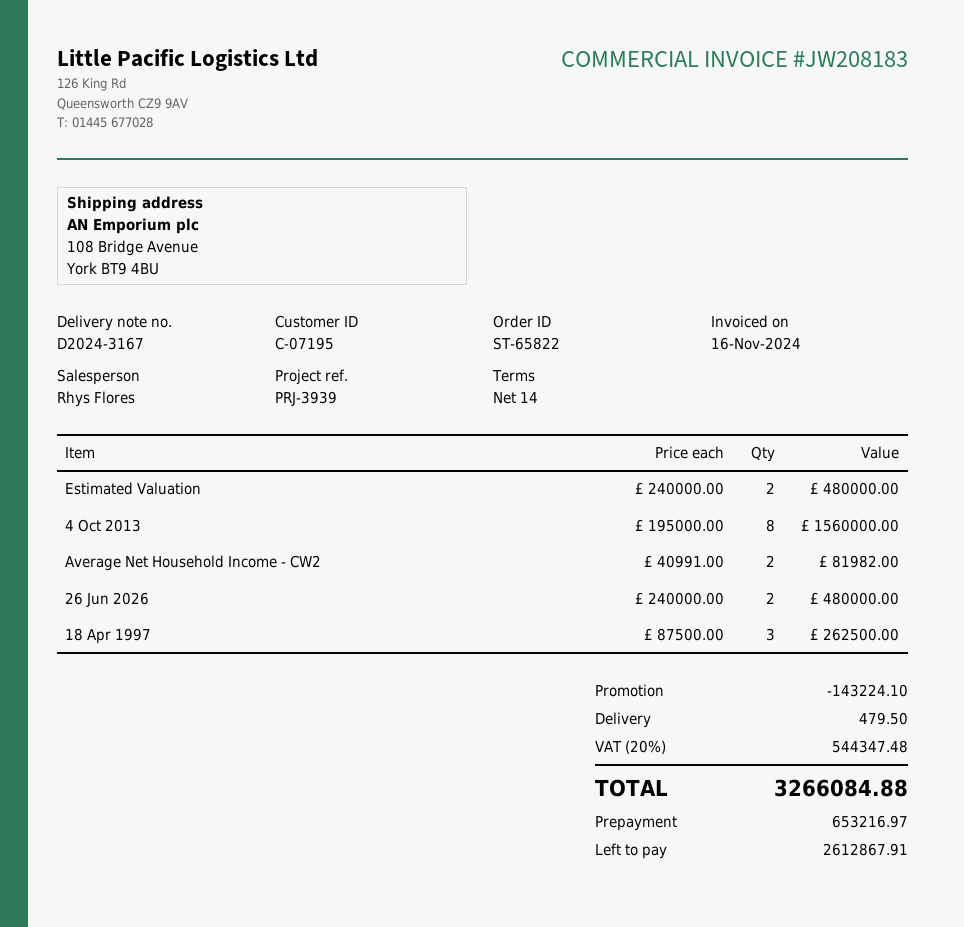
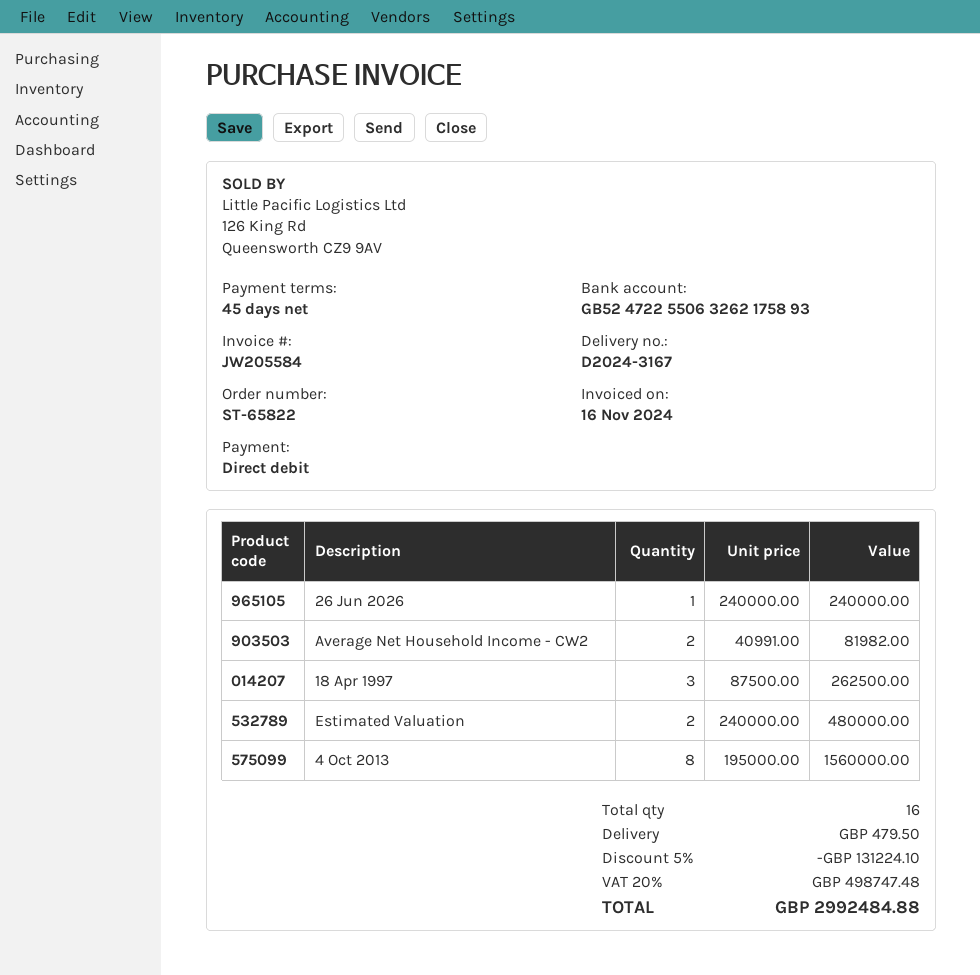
invoice number: JW208183 -> JW205584
payment terms: 14 days -> 45 days
26 Jun 2026: 2 x 240000.00 = 480000.00 -> 1 x 240000.00 = 240000.00
discount: 143224.10 -> 131224.10
tax: 20% = 544347.48 -> 20% = 498747.48
total: 3266084.88 -> 2992484.88

